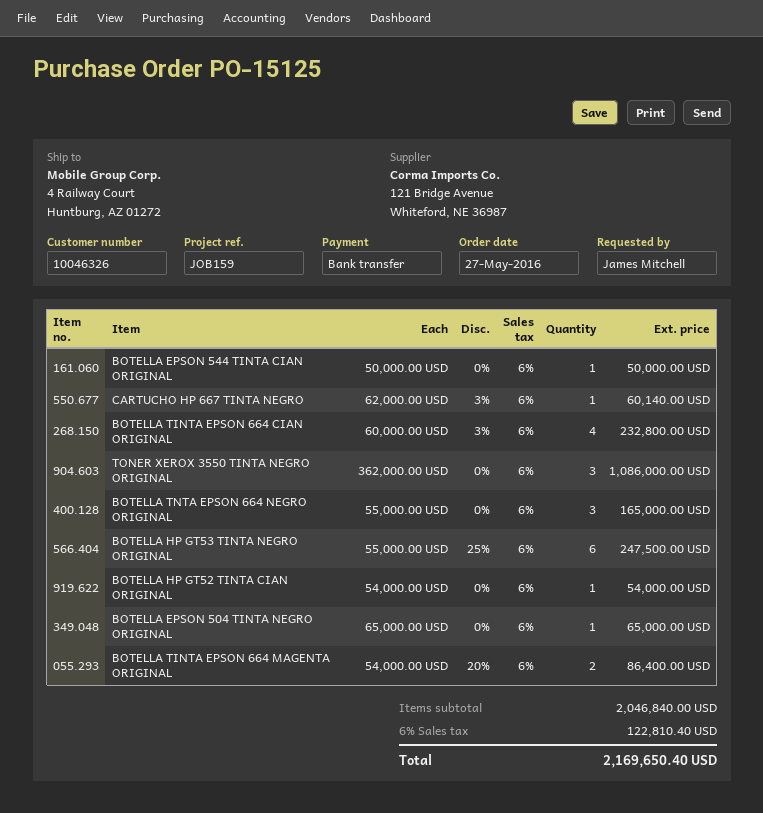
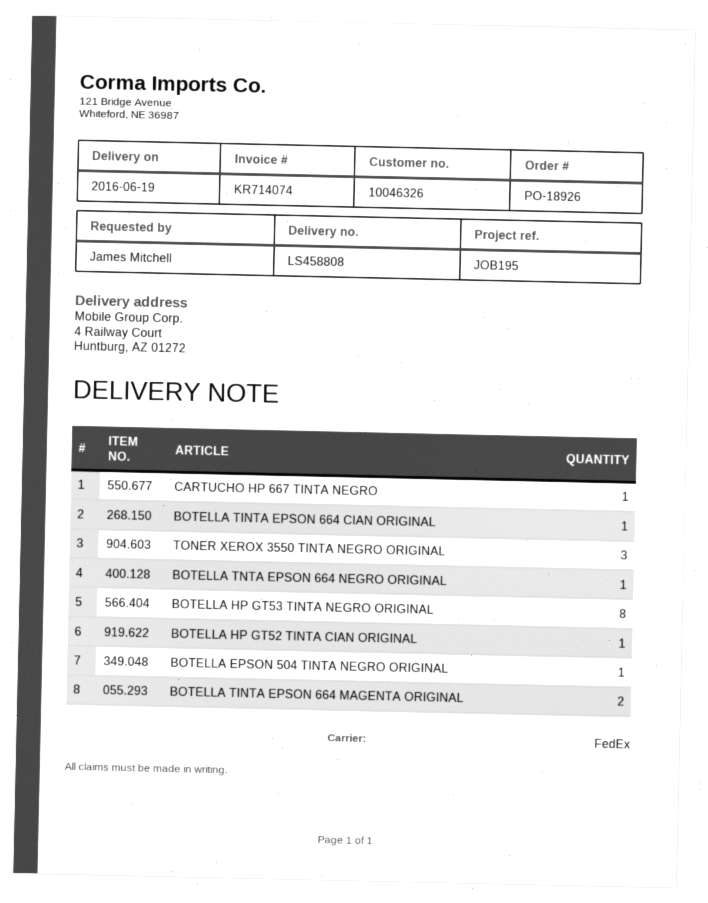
order number: PO-15125 -> PO-18926
reference: JOB159 -> JOB195
BOTELLA EPSON 544 TINTA CIAN ORIGINAL: 1 -> none
BOTELLA TINTA EPSON 664 CIAN ORIGINAL: 4 -> 1
BOTELLA TNTA EPSON 664 NEGRO ORIGINAL: 3 -> 1
BOTELLA HP GT53 TINTA NEGRO ORIGINAL: 6 -> 8

